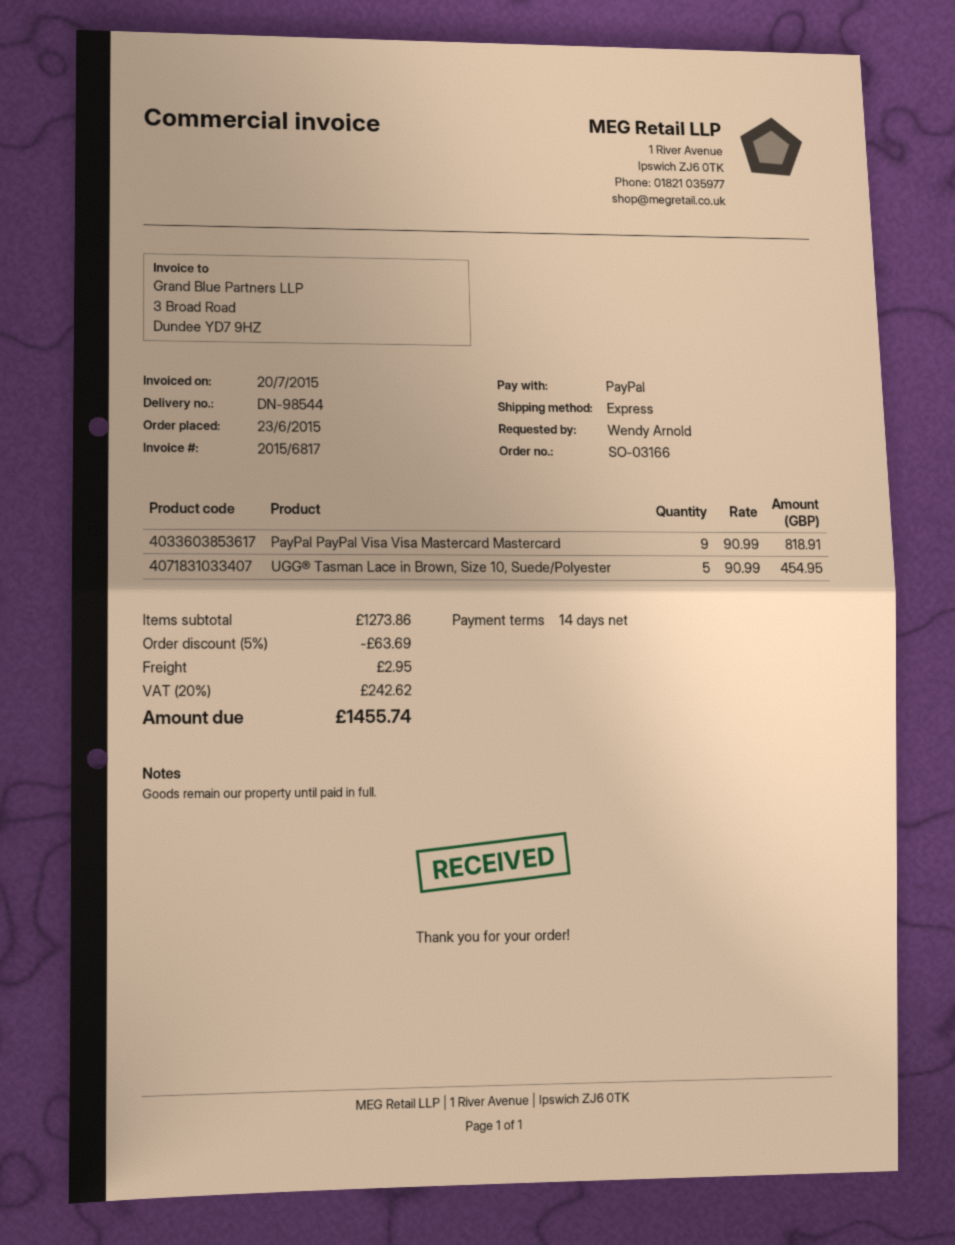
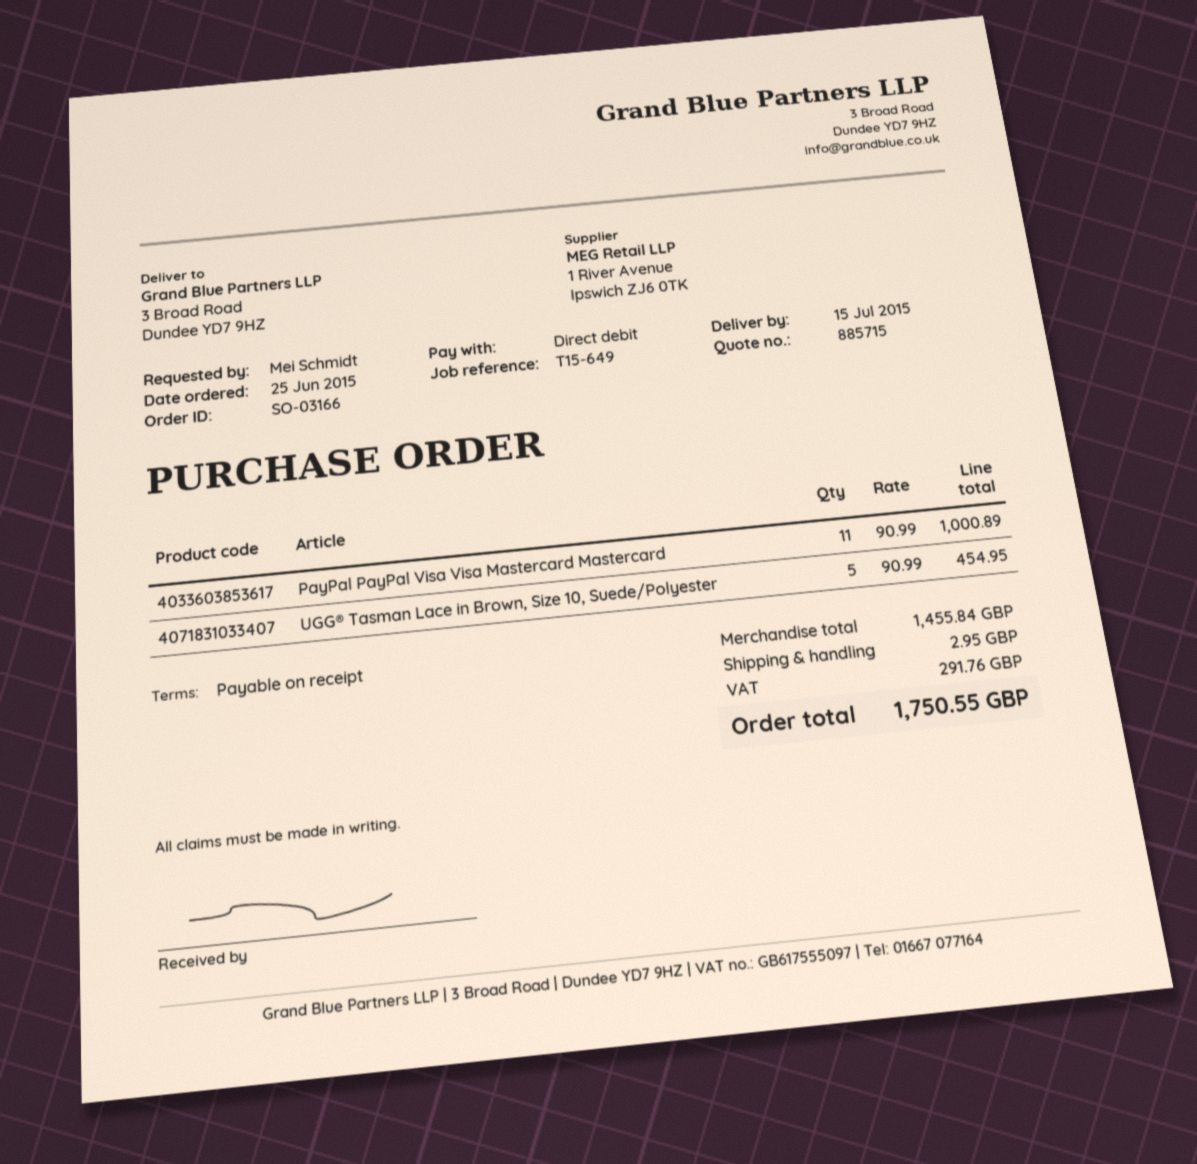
order date: 2015-06-23 -> 2015-06-25
payment terms: 14 days -> on receipt
ordered by: Wendy Arnold -> Mei Schmidt
payment method: PayPal -> direct debit
PayPal PayPal Visa Visa Mastercard Mastercard: 9 x 90.99 = 818.91 -> 11 x 90.99 = 1000.89
subtotal: 1273.86 -> 1455.84
discount: 5% = 63.69 -> none
tax: 242.62 -> 291.76
total: 1455.74 -> 1750.55

